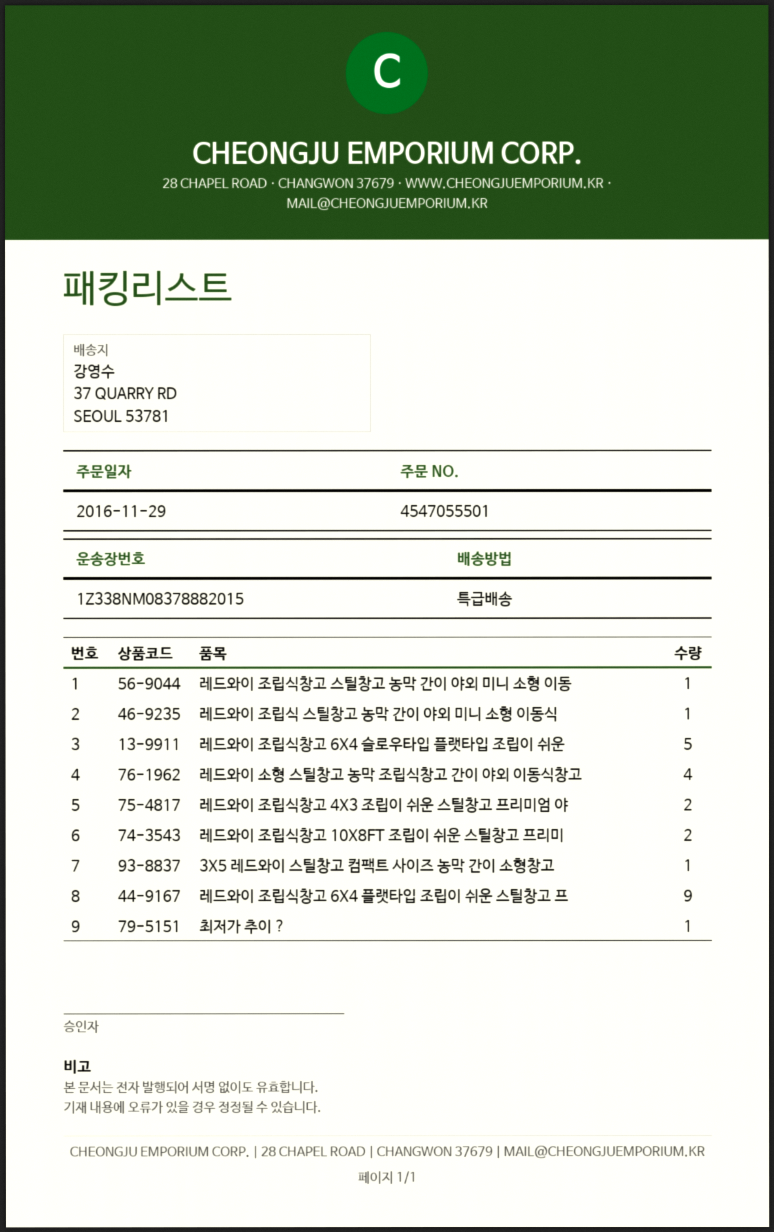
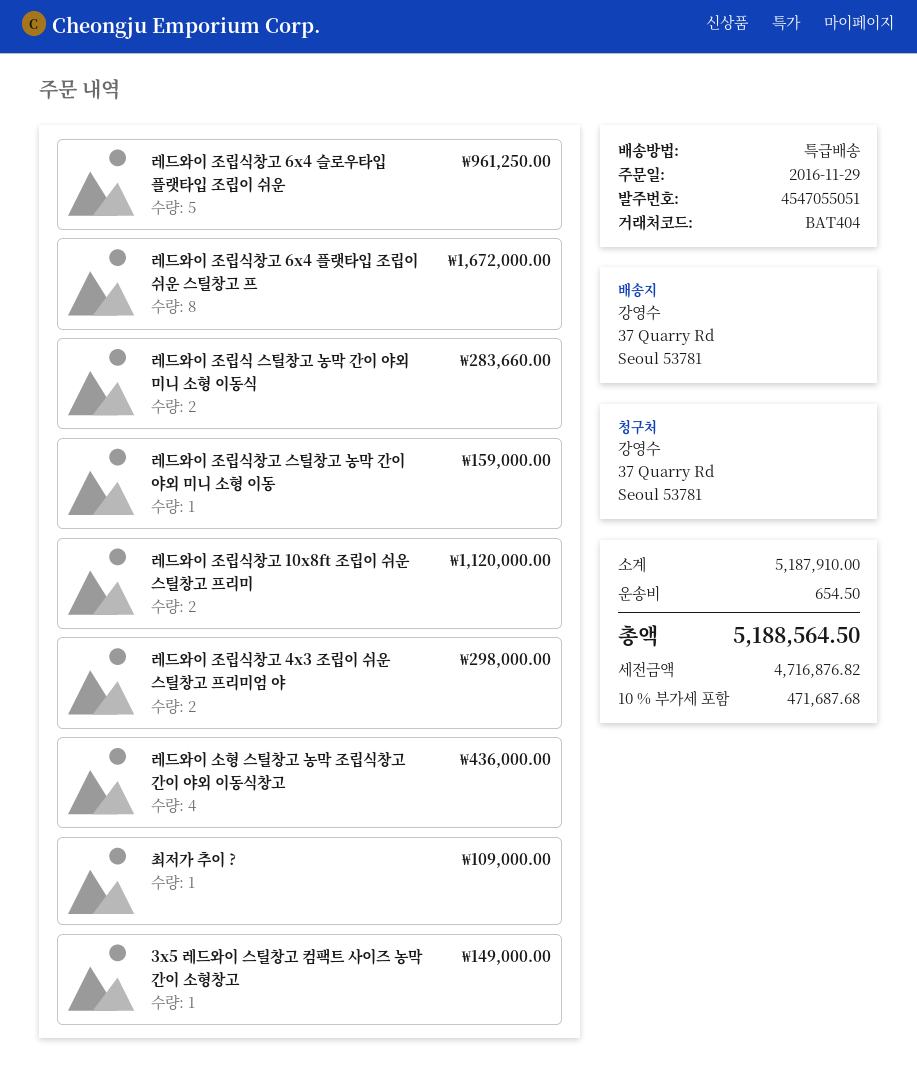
order number: 4547055501 -> 4547055051
레드와이 조립식 스틸창고 농막 간이 야외 미니 소형 이동식: 1 -> 2
레드와이 조립식창고 6X4 플랫타입 조립이 쉬운 스틸창고 프: 9 -> 8

